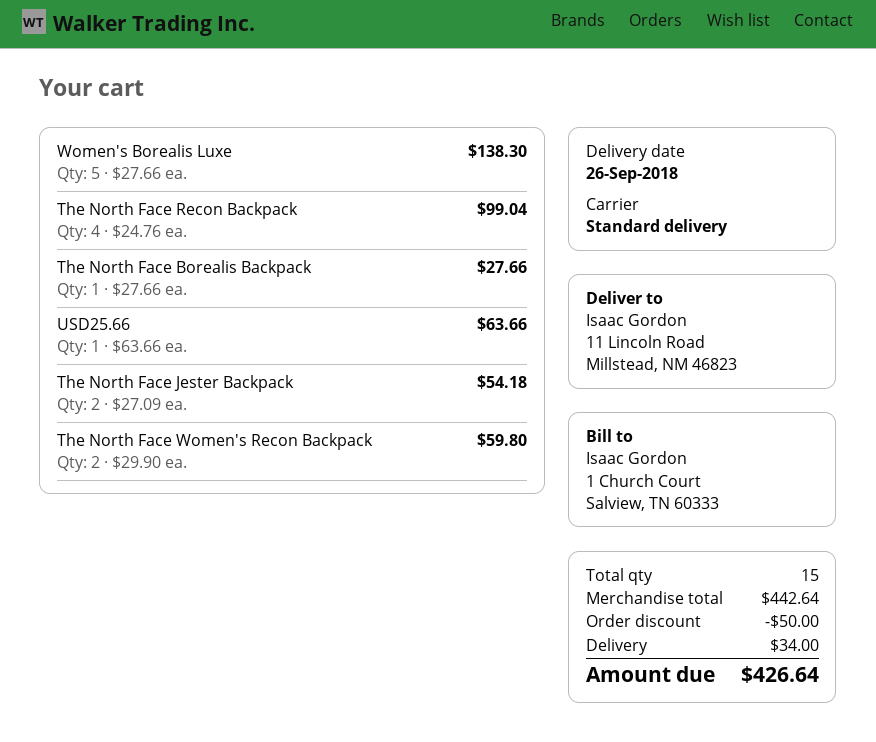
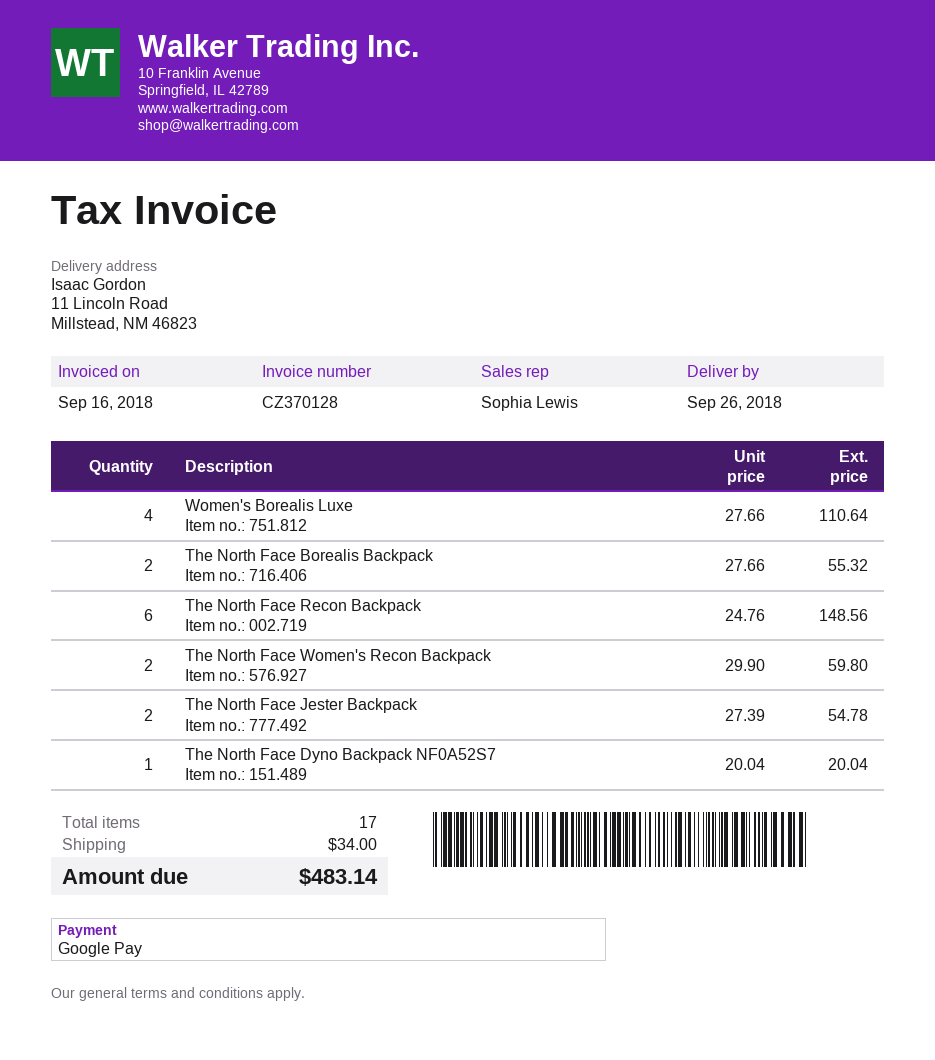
Women's Borealis Luxe: 5 x 27.66 = 138.30 -> 4 x 27.66 = 110.64
The North Face Recon Backpack: 4 x 24.76 = 99.04 -> 6 x 24.76 = 148.56
The North Face Borealis Backpack: 1 x 27.66 = 27.66 -> 2 x 27.66 = 55.32
USD25.66: 1 x 63.66 = 63.66 -> none
The North Face Jester Backpack: 2 x 27.09 = 54.18 -> 2 x 27.39 = 54.78
The North Face Dyno Backpack NF0A52S7: none -> 1 x 20.04 = 20.04
total quantity: 15 -> 17
discount: 50.00 -> none
total: 426.64 -> 483.14

